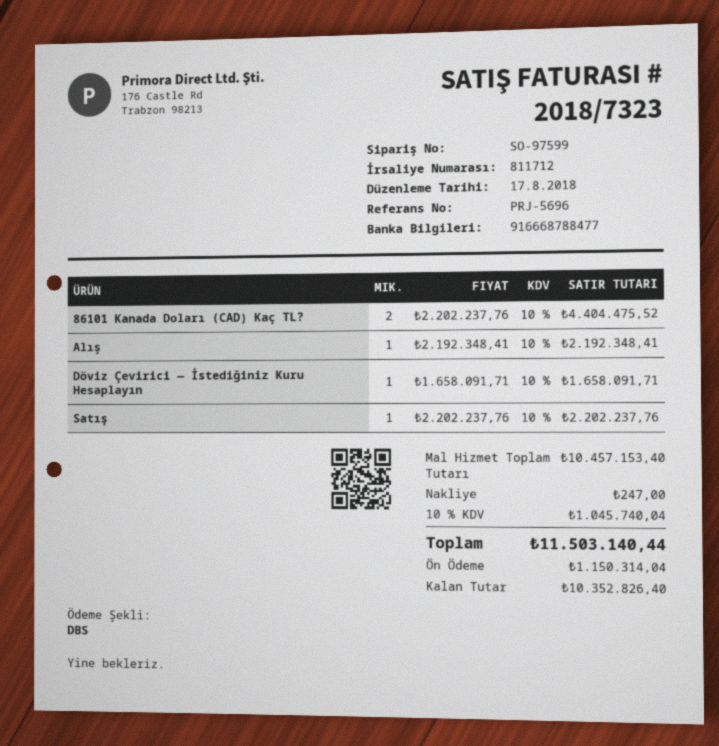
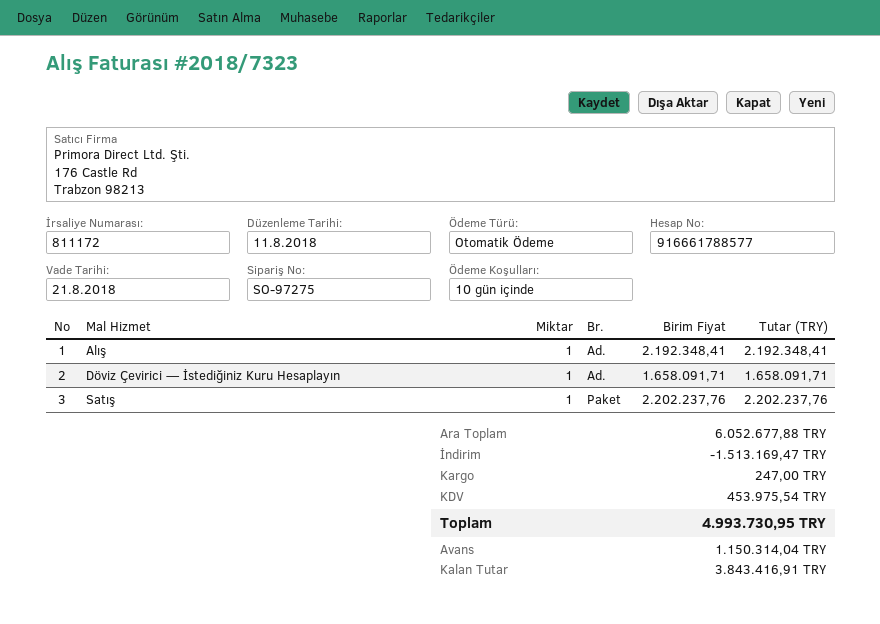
order number: SO-97599 -> SO-97275
delivery note number: 811712 -> 811172
invoice date: 2018-08-17 -> 2018-08-11
bank account: 916668788477 -> 916661788577
86101 Kanada Doları (CAD) Kaç TL?: 2 x 2202237.76 = 4404475.52 -> none
subtotal: 10457153.40 -> 6052677.88
discount: none -> 1513169.47
tax: 1045740.04 -> 453975.54
total: 11503140.44 -> 4993730.95
balance: 10352826.40 -> 3843416.91

